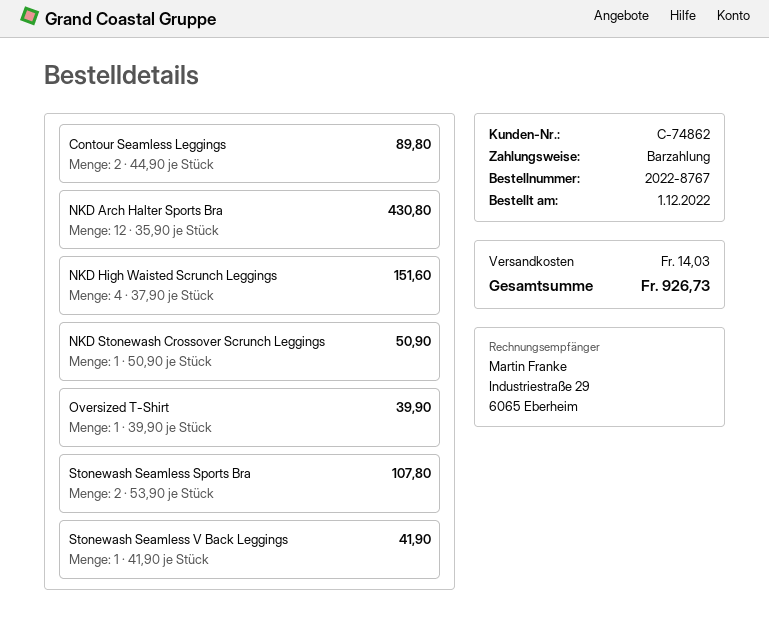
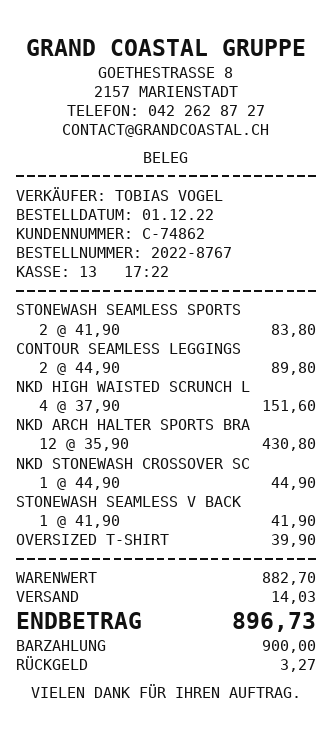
NKD Stonewash Crossover Scrunch Leggings: 1 x 50.90 = 50.90 -> 1 x 44.90 = 44.90
Stonewash Seamless Sports Bra: 2 x 53.90 = 107.80 -> 2 x 41.90 = 83.80
total: 926.73 -> 896.73

